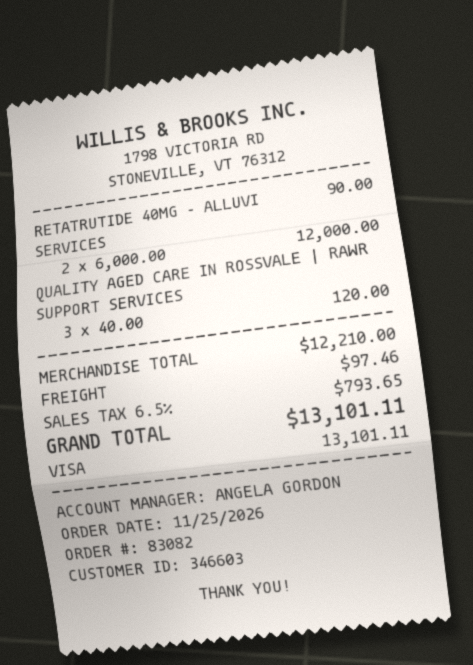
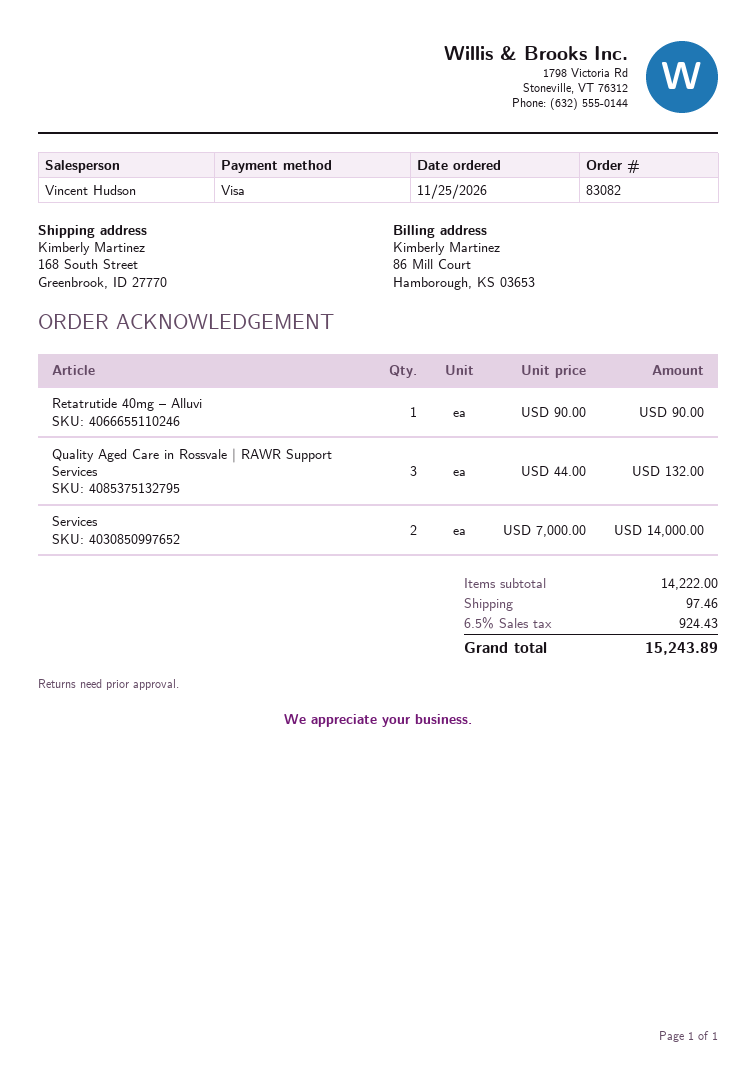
sales rep: ANGELA GORDON -> Vincent Hudson
SERVICES: 2 x 6000.00 = 12000.00 -> 2 x 7000.00 = 14000.00
QUALITY AGED CARE IN ROSSVALE | RAWR SUPPORT SERVICES: 3 x 40.00 = 120.00 -> 3 x 44.00 = 132.00
subtotal: 12210.00 -> 14222.00
tax: 6.5% = 793.65 -> 6.5% = 924.43
total: 13101.11 -> 15243.89

